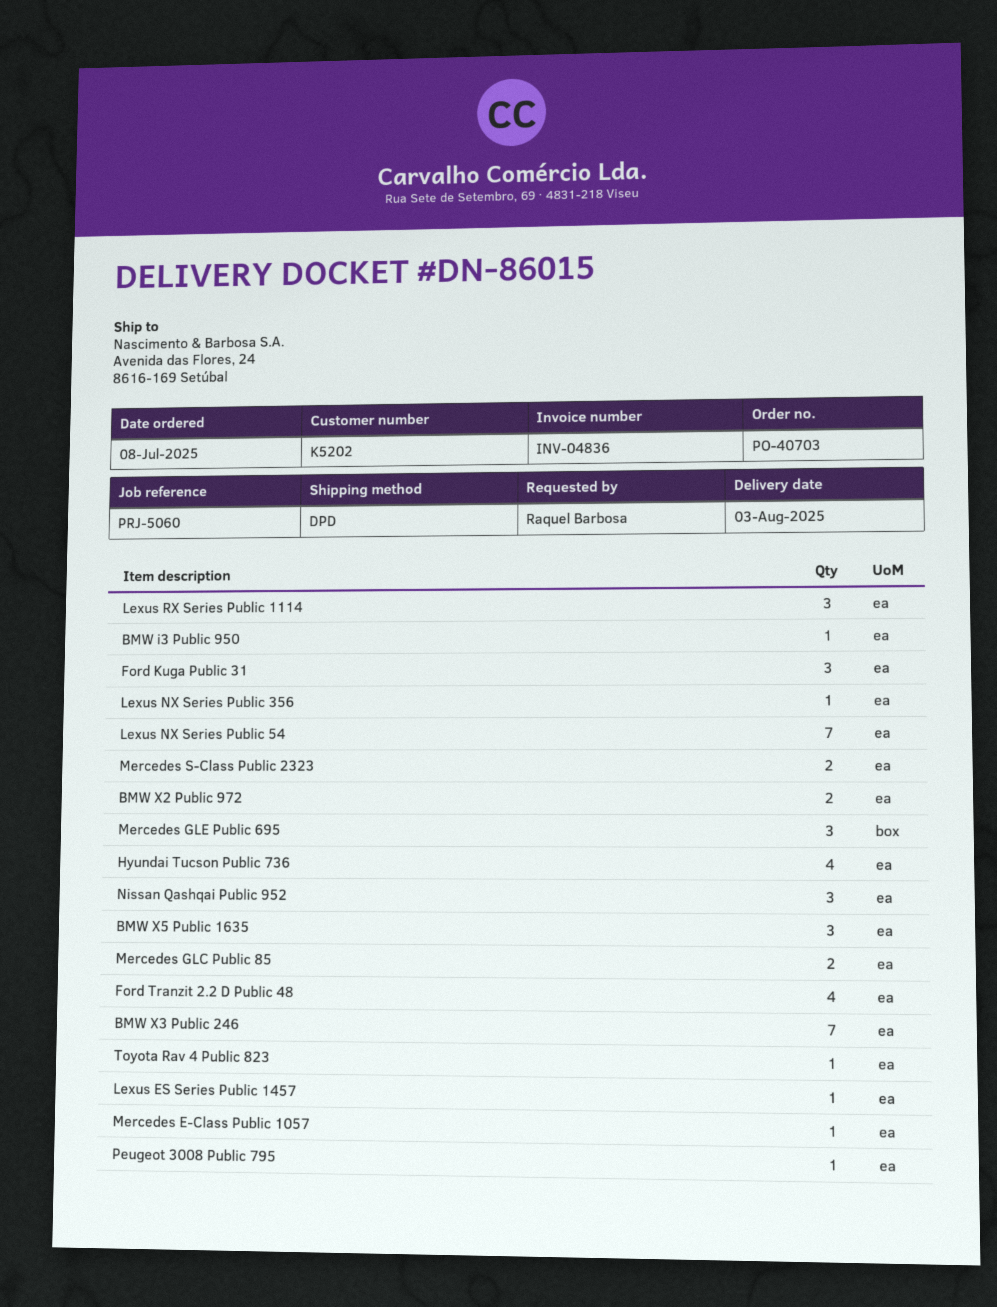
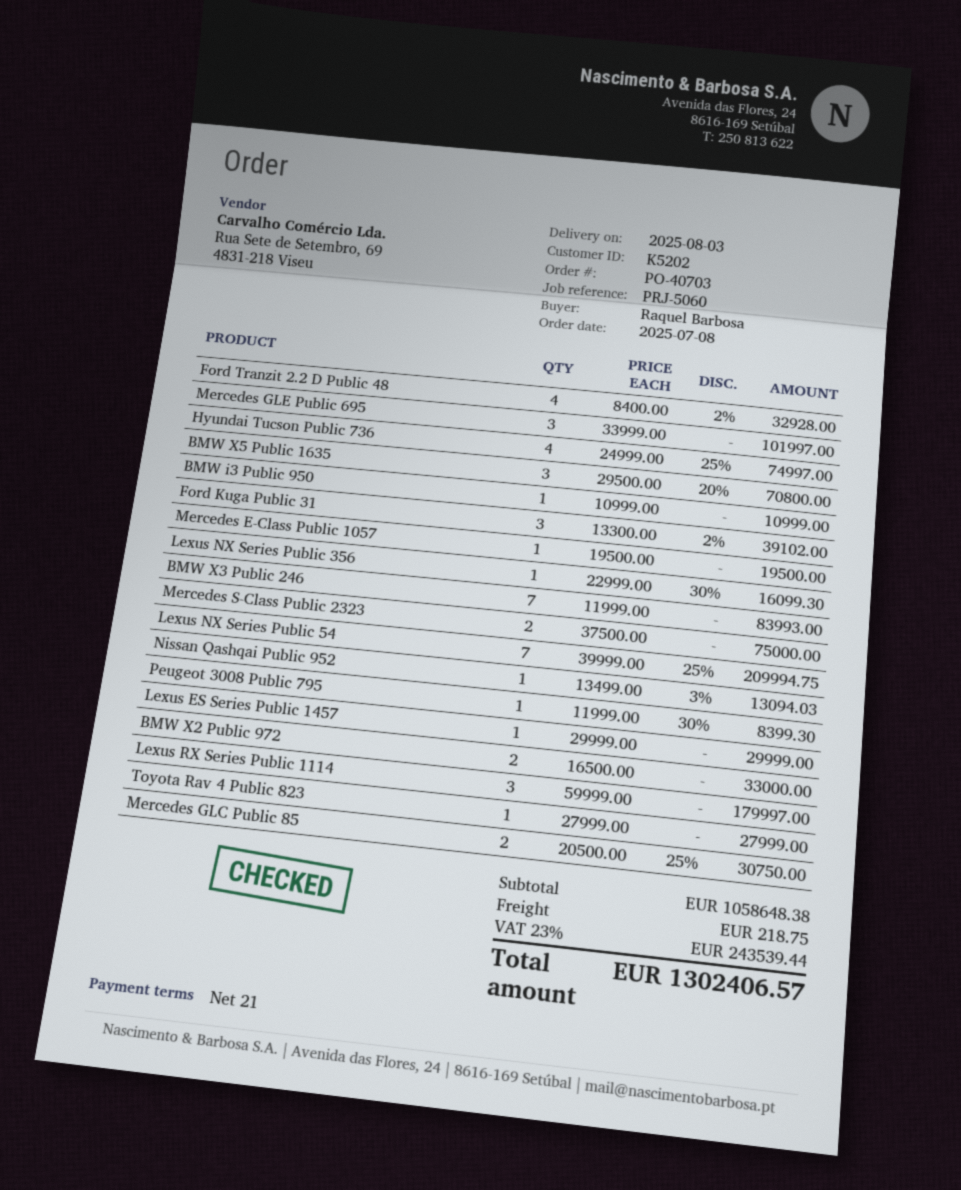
Nissan Qashqai Public 952: 3 -> 1

